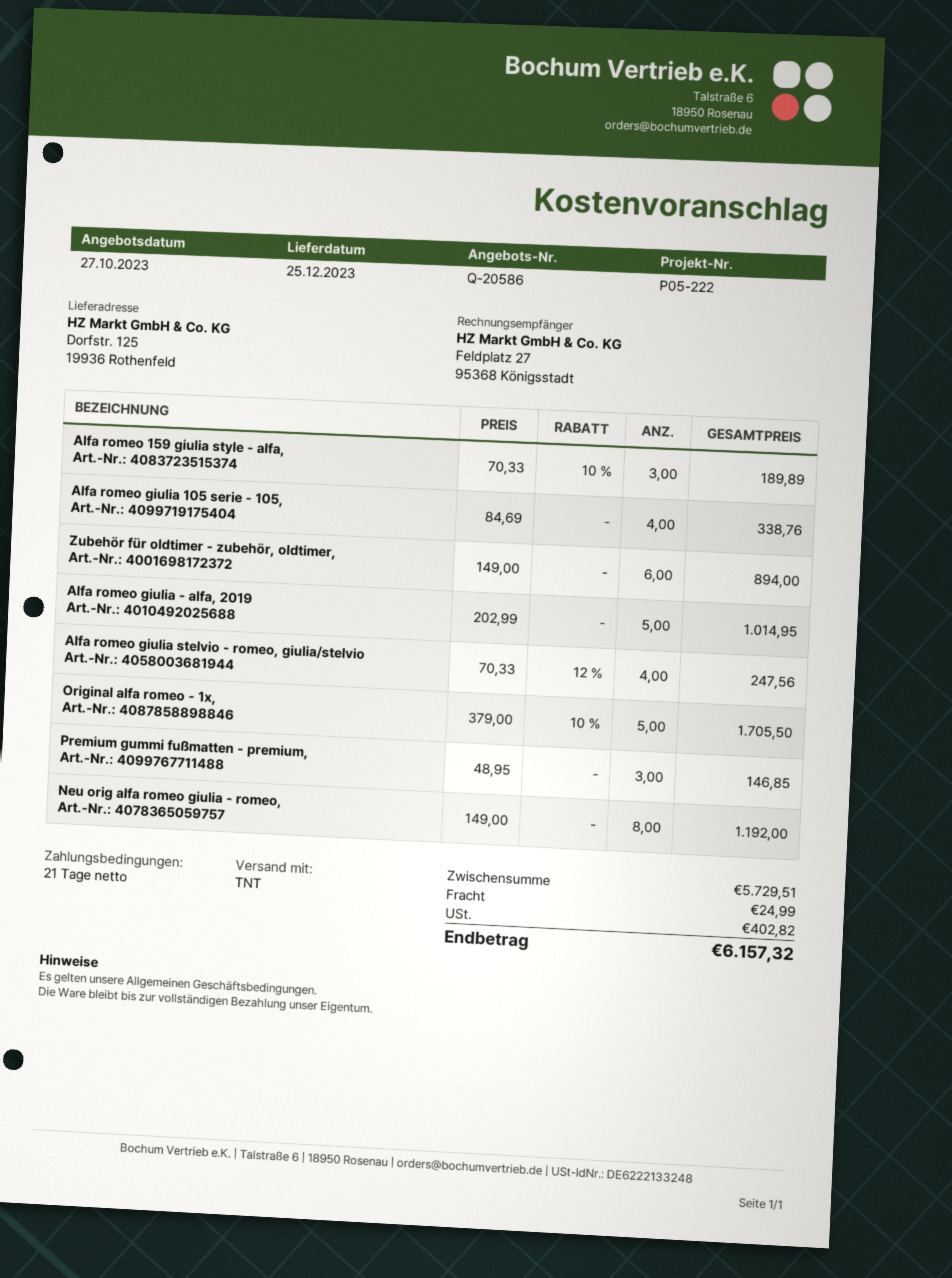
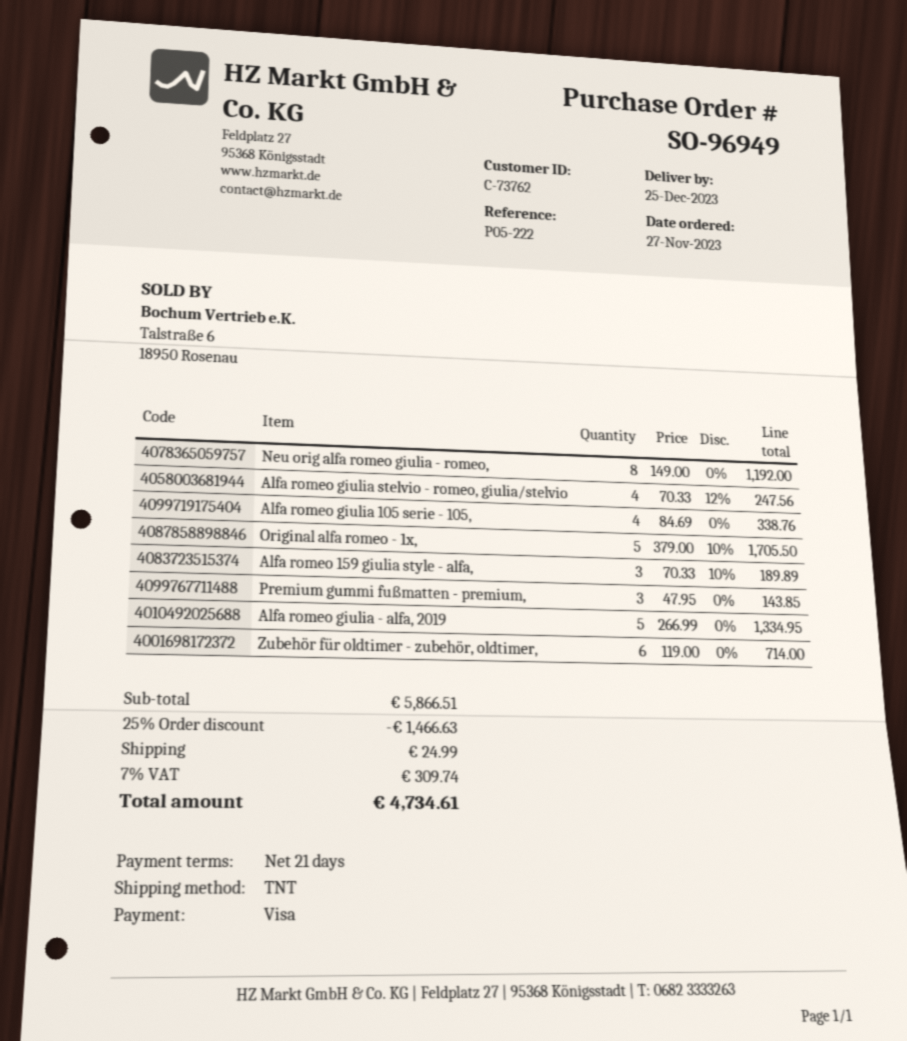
Zubehör für oldtimer - zubehör, oldtimer,: 6 x 149.00 = 894.00 -> 6 x 119.00 = 714.00
Alfa romeo giulia - alfa, 2019: 5 x 202.99 = 1014.95 -> 5 x 266.99 = 1334.95
Premium gummi fußmatten - premium,: 3 x 48.95 = 146.85 -> 3 x 47.95 = 143.85
subtotal: 5729.51 -> 5866.51
discount: none -> 25% = 1466.63
tax: 402.82 -> 309.74
total: 6157.32 -> 4734.61

